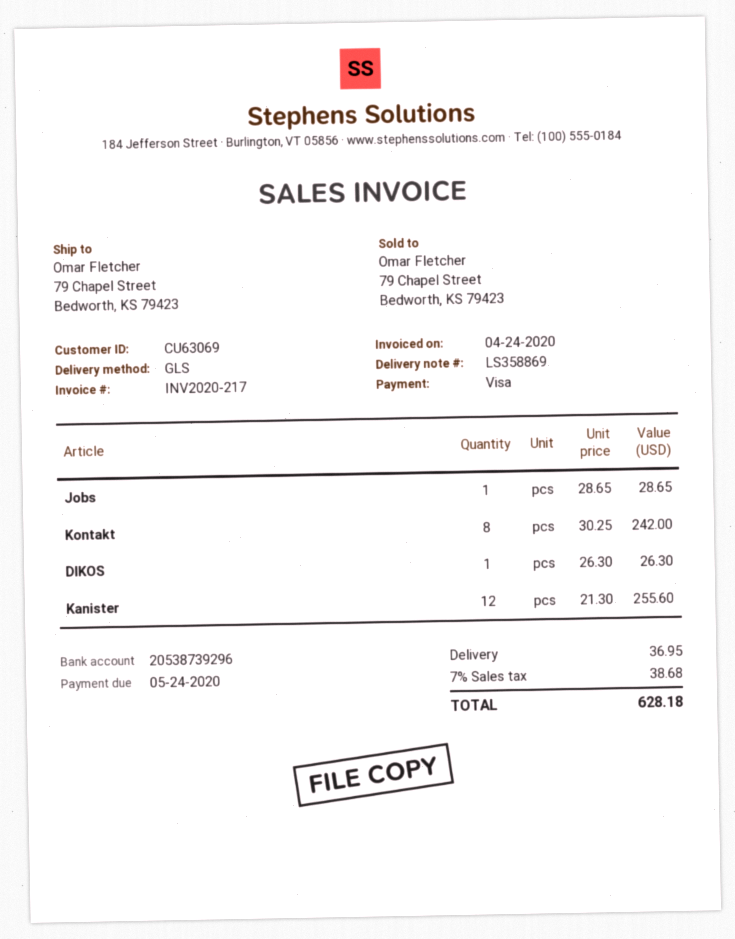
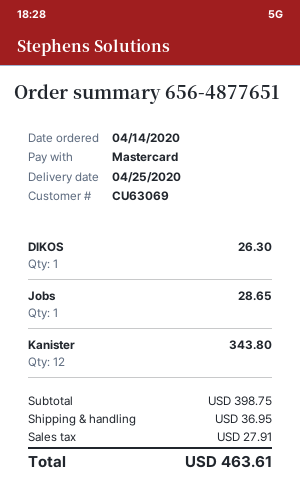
payment method: Visa -> Mastercard
Kontakt: 8 for 242.00 -> none
Kanister: 12 for 255.60 -> 12 for 343.80
tax: 38.68 -> 27.91
total: 628.18 -> 463.61

